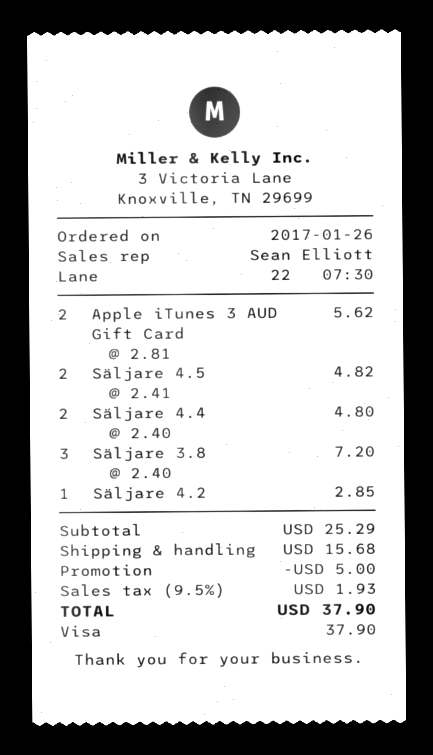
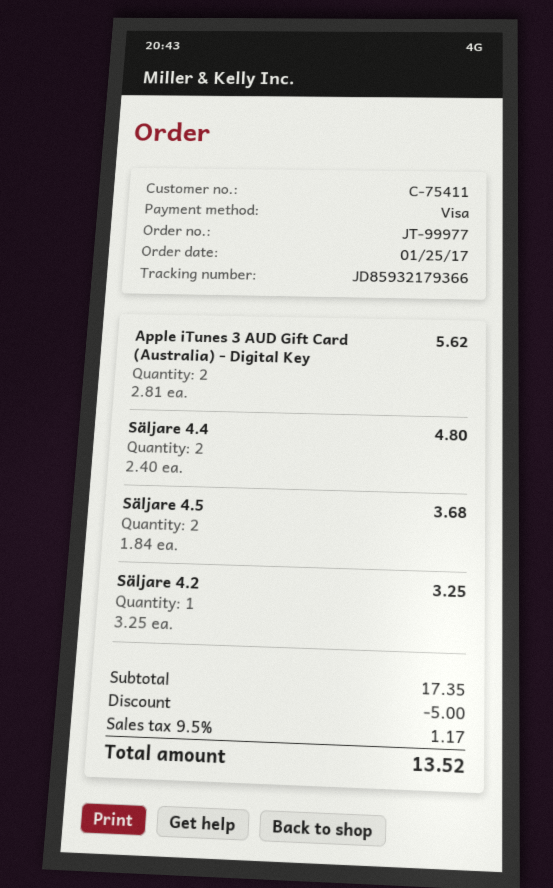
order date: 2017-01-26 -> 2017-01-25
Säljare 4.5: 2 x 2.41 = 4.82 -> 2 x 1.84 = 3.68
Säljare 3.8: 3 x 2.40 = 7.20 -> none
Säljare 4.2: 1 x 2.85 = 2.85 -> 1 x 3.25 = 3.25
subtotal: 25.29 -> 17.35
shipping: 15.68 -> none
tax: 9.5% = 1.93 -> 9.5% = 1.17
total: 37.90 -> 13.52

